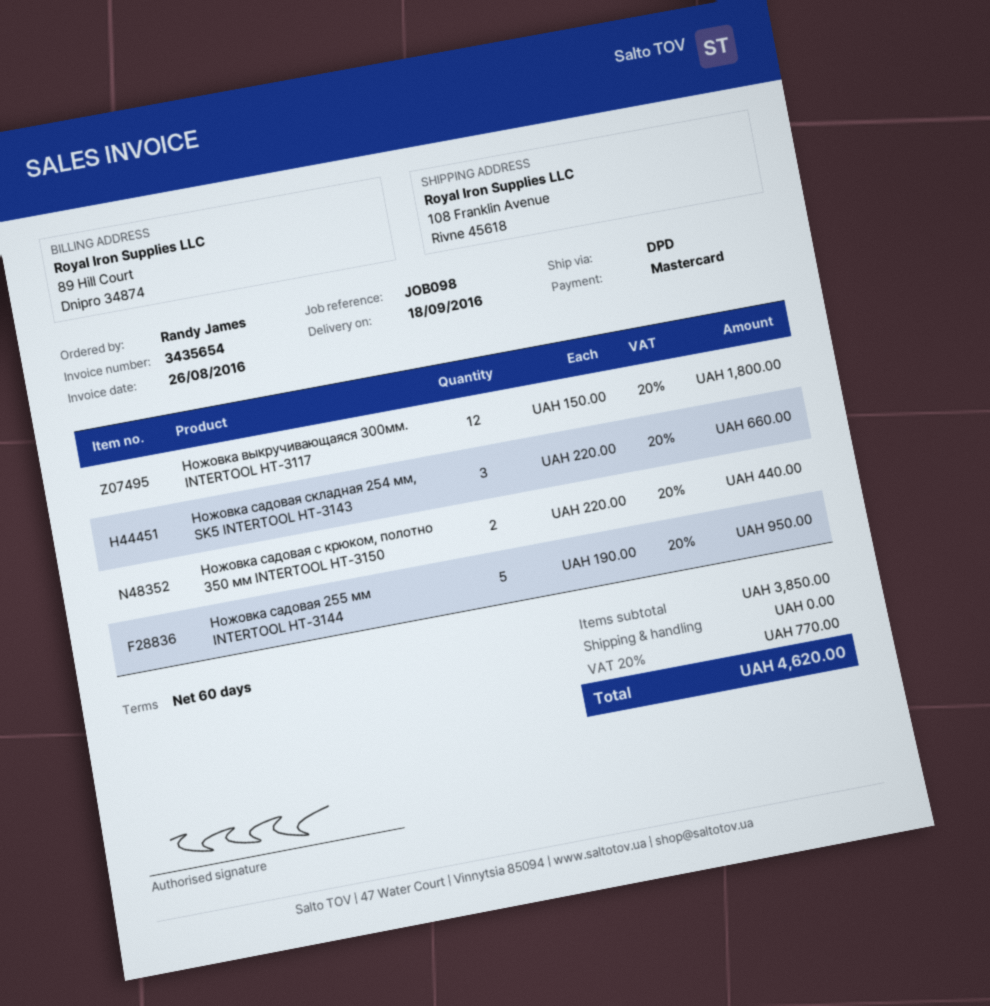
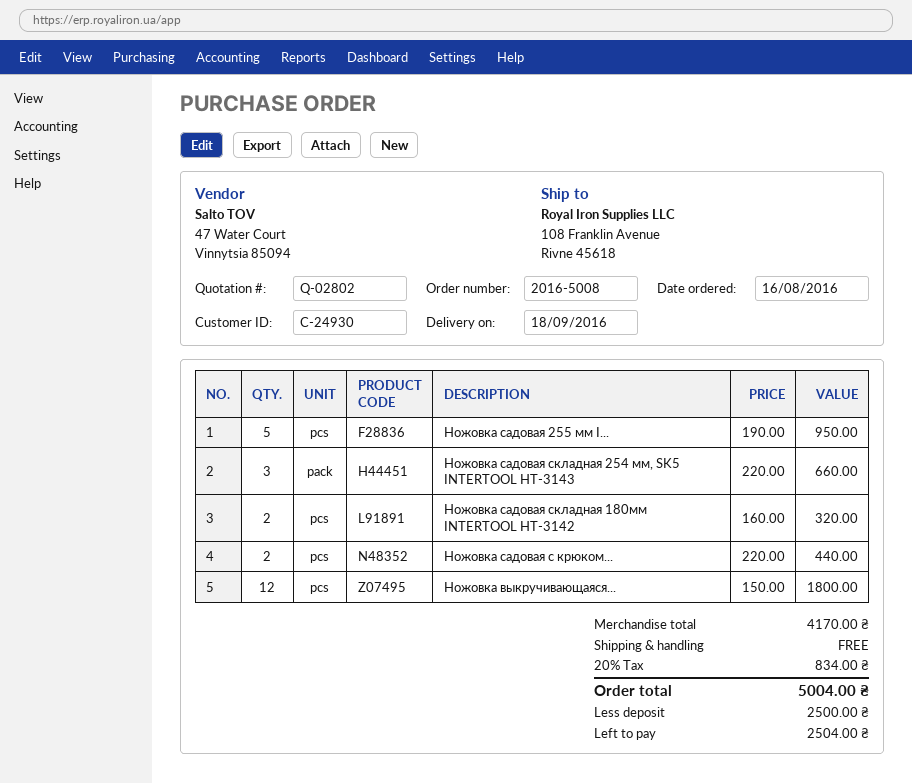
Ножовка садовая складная 180мм INTERTOOL HT-3142: none -> 2 x 160.00 = 320.00
subtotal: 3850.00 -> 4170.00
tax: 20% = 770.00 -> 20% = 834.00
total: 4620.00 -> 5004.00

